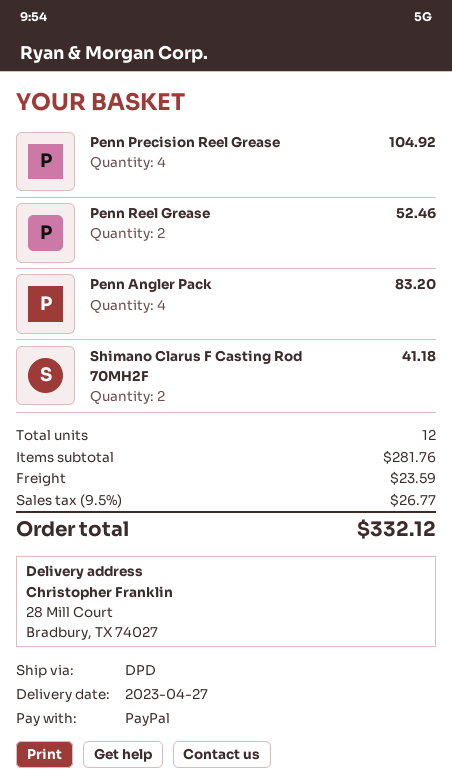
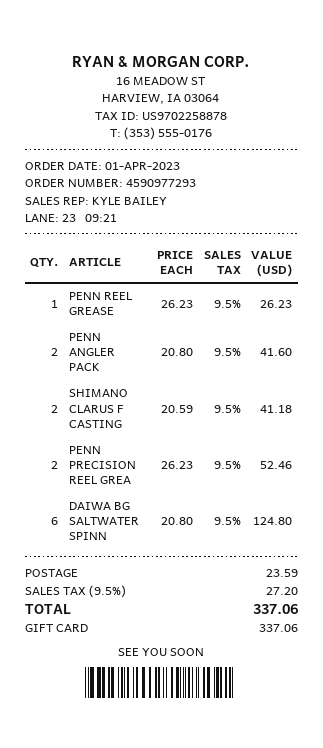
payment method: PayPal -> gift card
Penn Precision Reel Grease: 4 for 104.92 -> 2 for 52.46
Penn Reel Grease: 2 for 52.46 -> 1 for 26.23
Penn Angler Pack: 4 for 83.20 -> 2 for 41.60
DAIWA BG SALTWATER SPINN: none -> 6 for 124.80
tax: 9.5% = 26.77 -> 9.5% = 27.20
total: 332.12 -> 337.06

